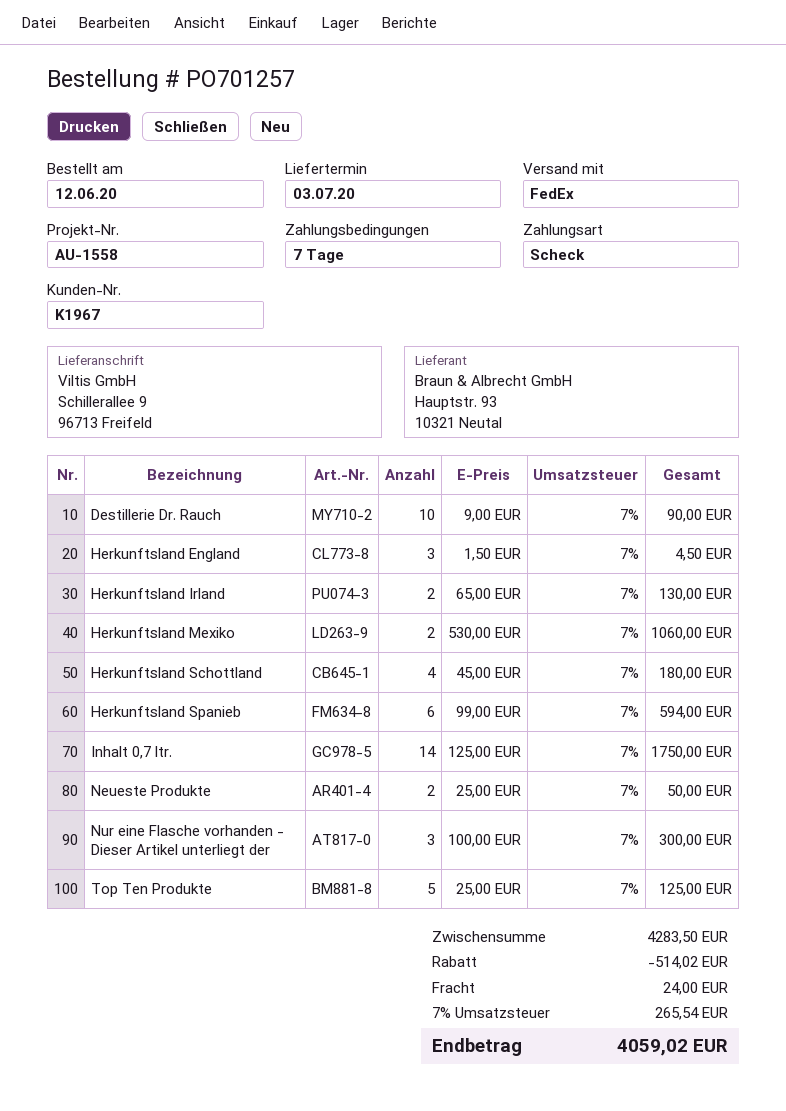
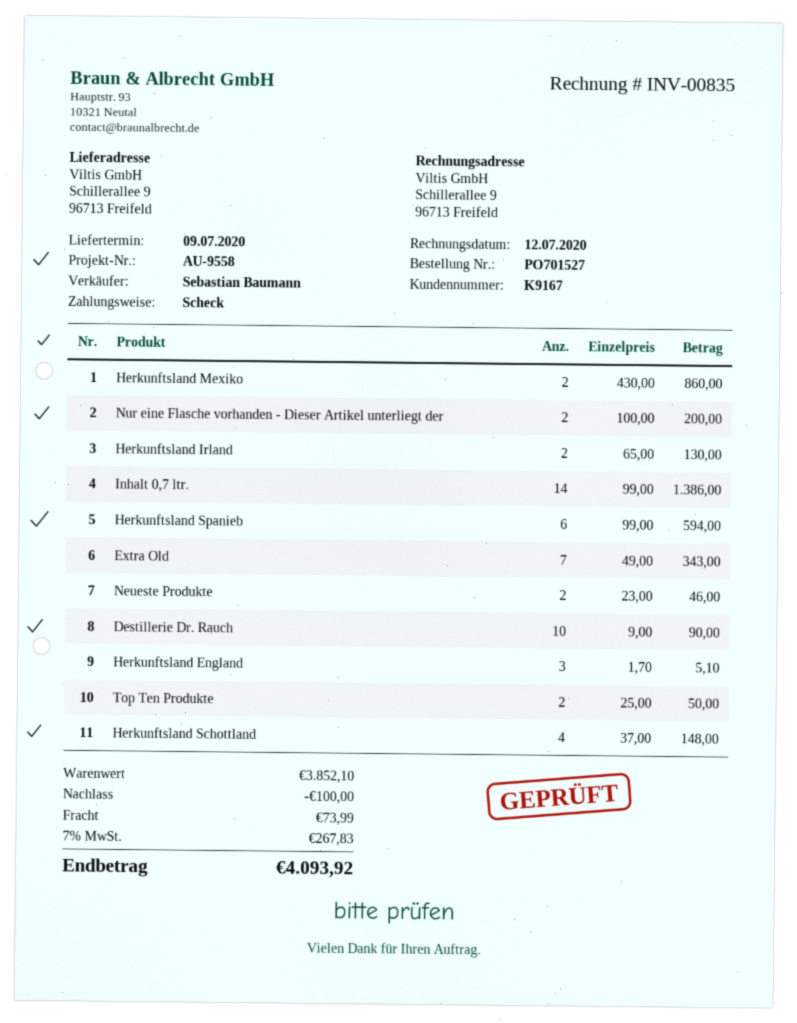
order number: PO701257 -> PO701527
delivery date: 2020-07-03 -> 2020-07-09
customer number: K1967 -> K9167
reference: AU-1558 -> AU-9558
Herkunftsland England: 3 x 1.50 = 4.50 -> 3 x 1.70 = 5.10
Herkunftsland Mexiko: 2 x 530.00 = 1060.00 -> 2 x 430.00 = 860.00
Herkunftsland Schottland: 4 x 45.00 = 180.00 -> 4 x 37.00 = 148.00
Inhalt 0,7 ltr.: 14 x 125.00 = 1750.00 -> 14 x 99.00 = 1386.00
Neueste Produkte: 2 x 25.00 = 50.00 -> 2 x 23.00 = 46.00
Nur eine Flasche vorhanden - Dieser Artikel unterliegt der: 3 x 100.00 = 300.00 -> 2 x 100.00 = 200.00
Top Ten Produkte: 5 x 25.00 = 125.00 -> 2 x 25.00 = 50.00
Extra Old: none -> 7 x 49.00 = 343.00
subtotal: 4283.50 -> 3852.10
discount: 514.02 -> 100.00
shipping: 24.00 -> 73.99
tax: 7% = 265.54 -> 7% = 267.83
total: 4059.02 -> 4093.92

